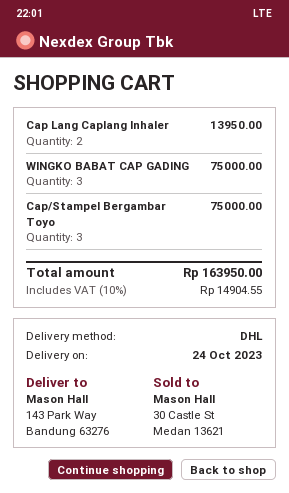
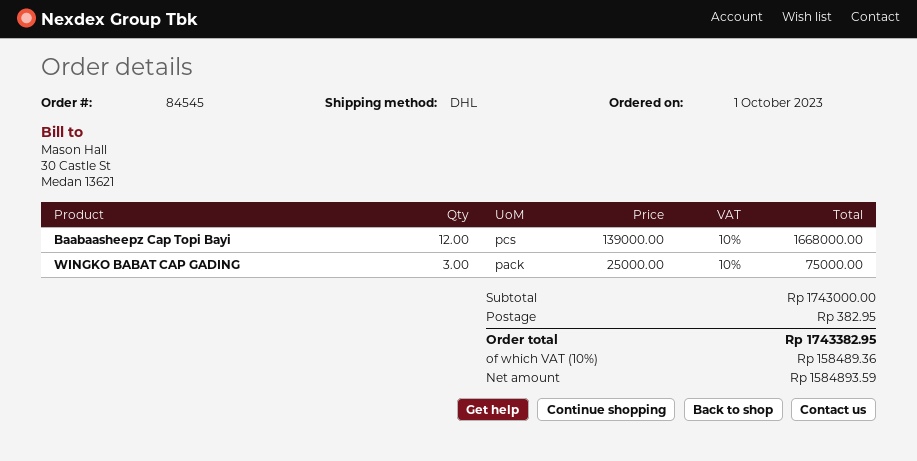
Cap Lang Caplang Inhaler: 2 for 13950.00 -> none
Cap/Stampel Bergambar Toyo: 3 for 75000.00 -> none
Baabaasheepz Cap Topi Bayi: none -> 12 for 1668000.00
shipping: none -> 382.95
tax: 10% = 14904.55 -> 10% = 158489.36
total: 163950.00 -> 1743382.95

